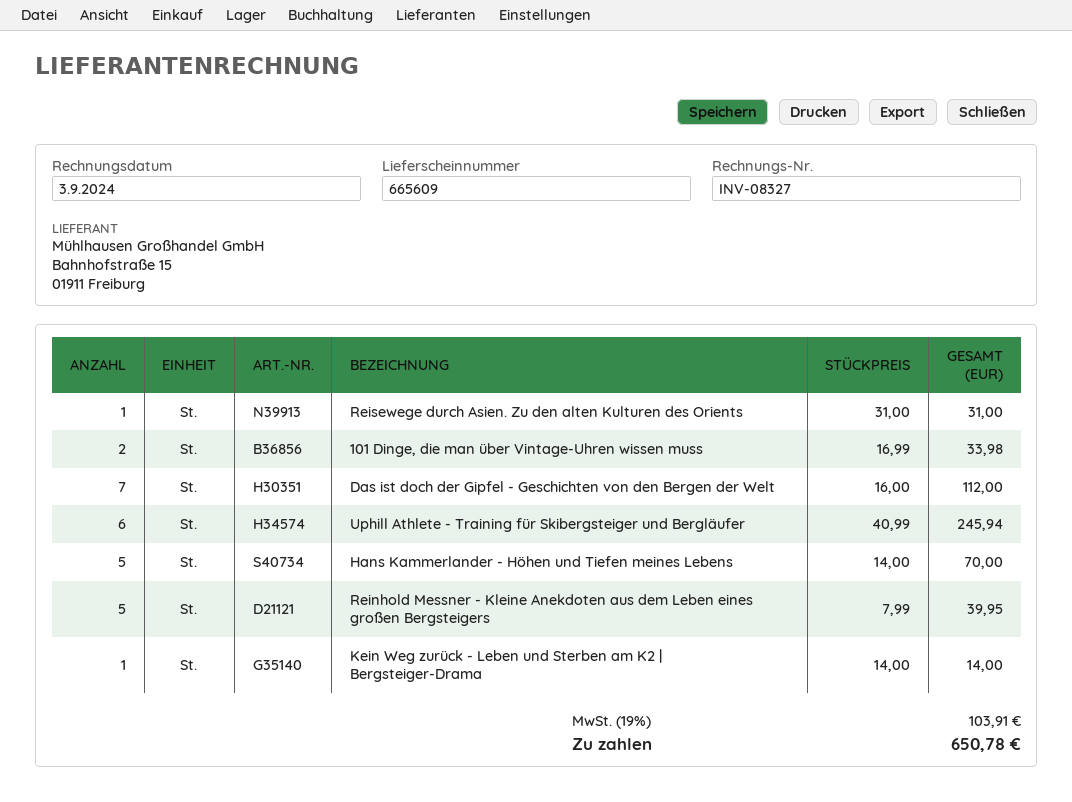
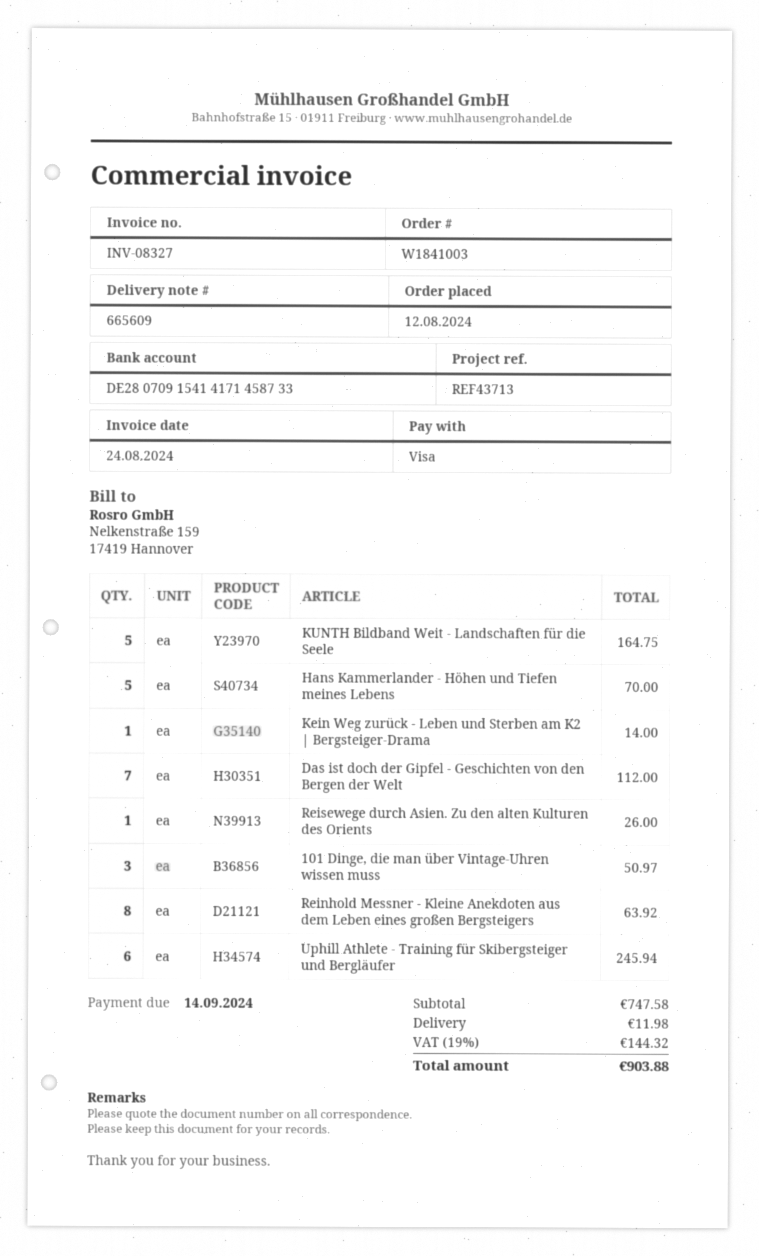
invoice date: 2024-09-03 -> 2024-08-24
Reisewege durch Asien. Zu den alten Kulturen des Orients: 1 for 31.00 -> 1 for 26.00
101 Dinge, die man über Vintage-Uhren wissen muss: 2 for 33.98 -> 3 for 50.97
Reinhold Messner - Kleine Anekdoten aus dem Leben eines großen Bergsteigers: 5 for 39.95 -> 8 for 63.92
KUNTH Bildband Weit - Landschaften für die Seele: none -> 5 for 164.75
shipping: none -> 11.98
tax: 19% = 103.91 -> 19% = 144.32
total: 650.78 -> 903.88

